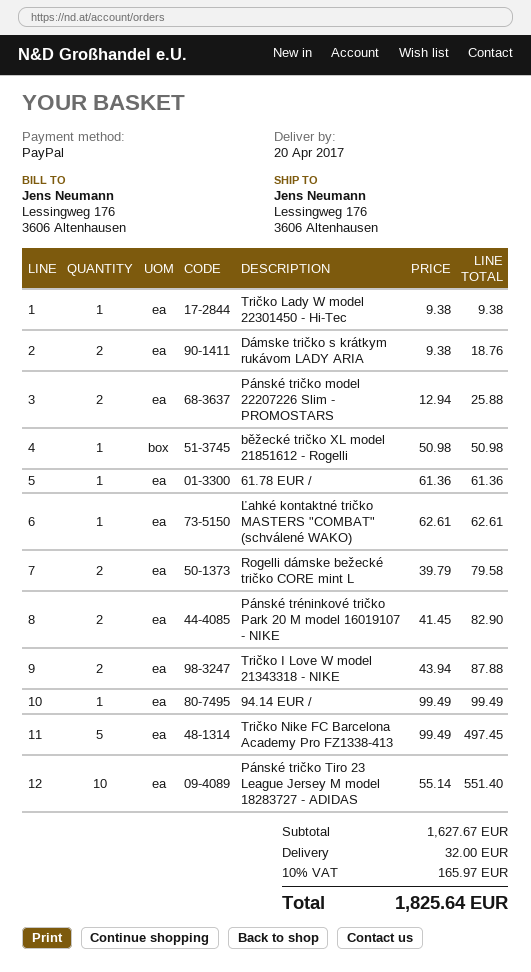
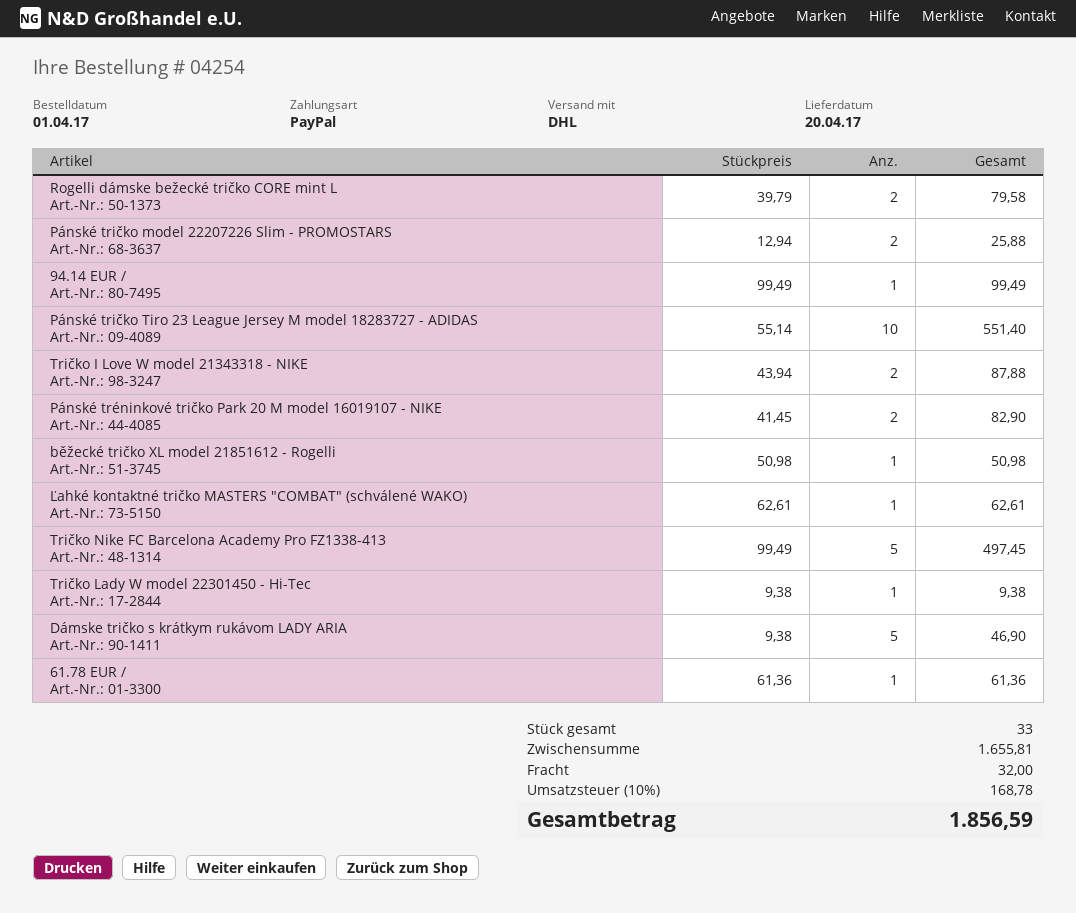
Dámske tričko s krátkym rukávom LADY ARIA: 2 x 9.38 = 18.76 -> 5 x 9.38 = 46.90
subtotal: 1627.67 -> 1655.81
tax: 10% = 165.97 -> 10% = 168.78
total: 1825.64 -> 1856.59

